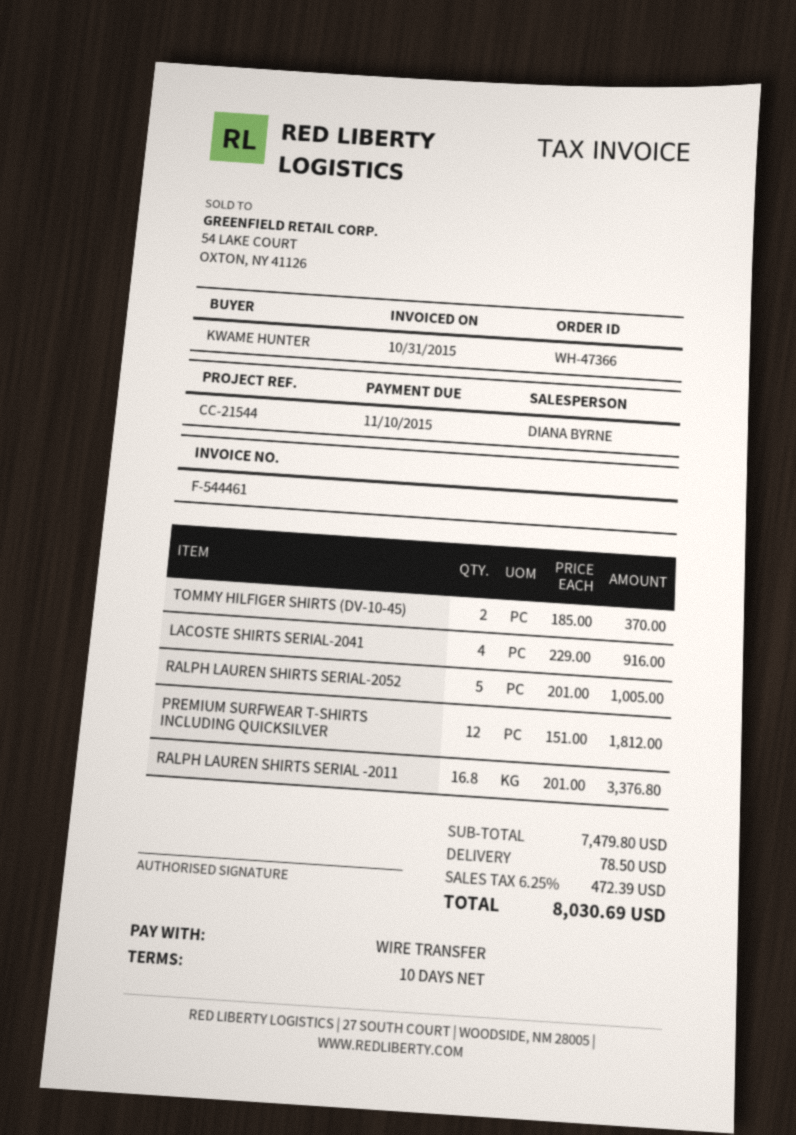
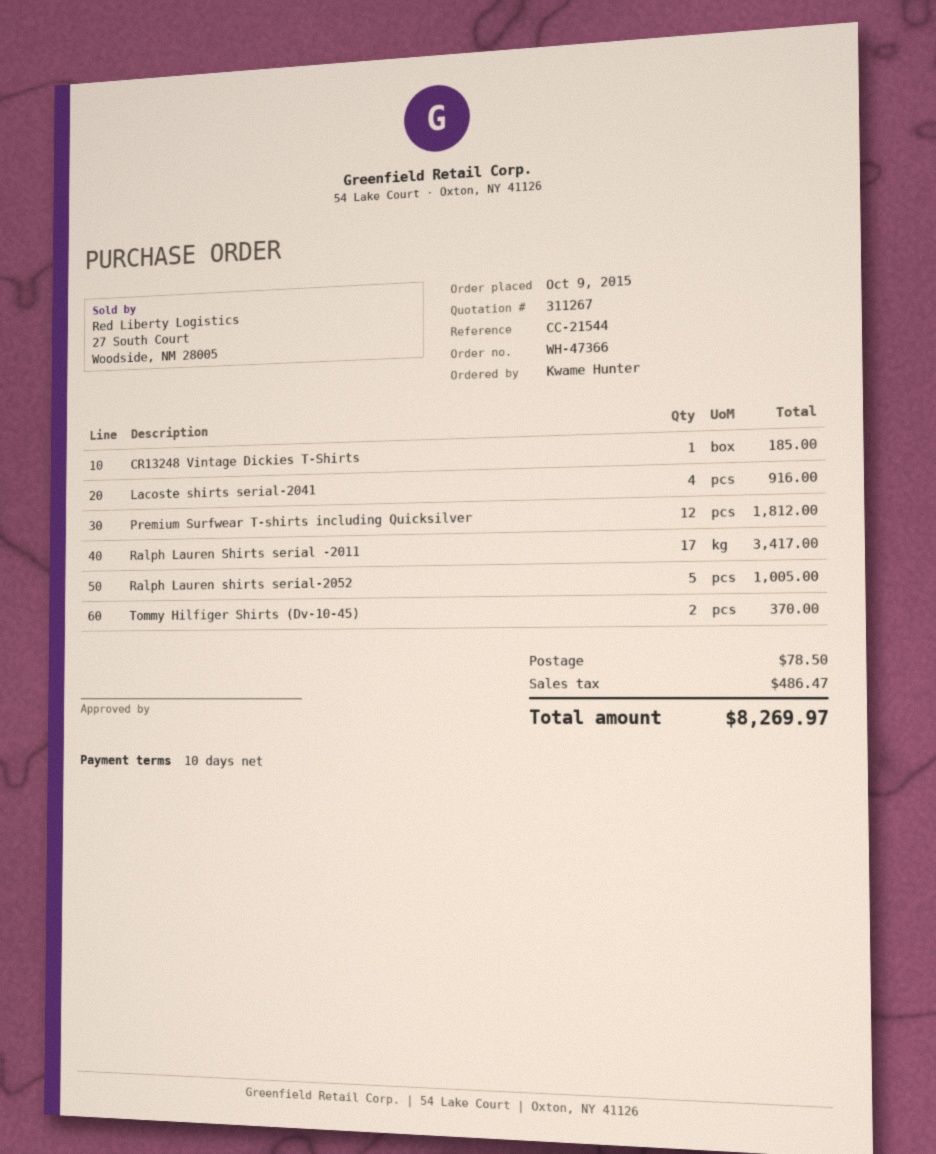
RALPH LAUREN SHIRTS SERIAL -2011: 16.8 for 3376.80 -> 17 for 3417.00
CR13248 Vintage Dickies T-Shirts: none -> 1 for 185.00
tax: 472.39 -> 486.47
total: 8030.69 -> 8269.97

